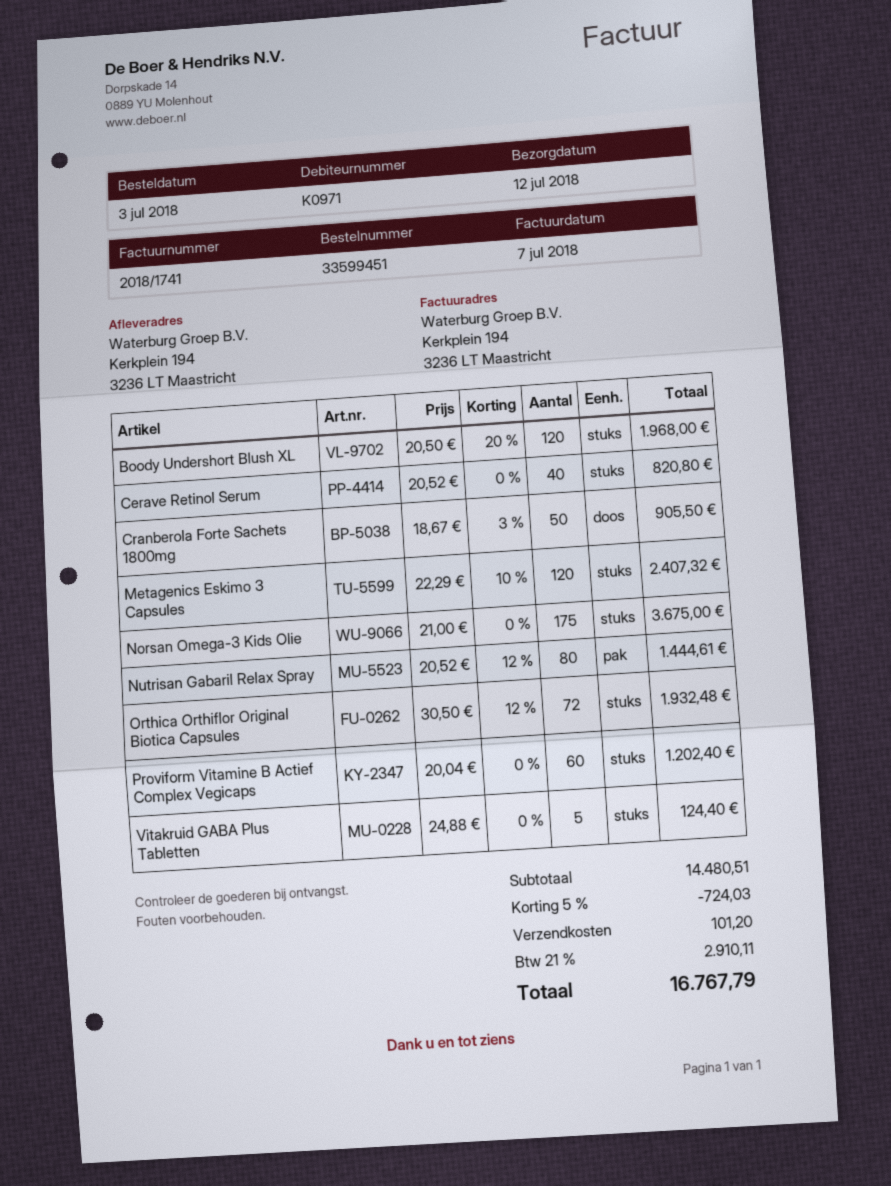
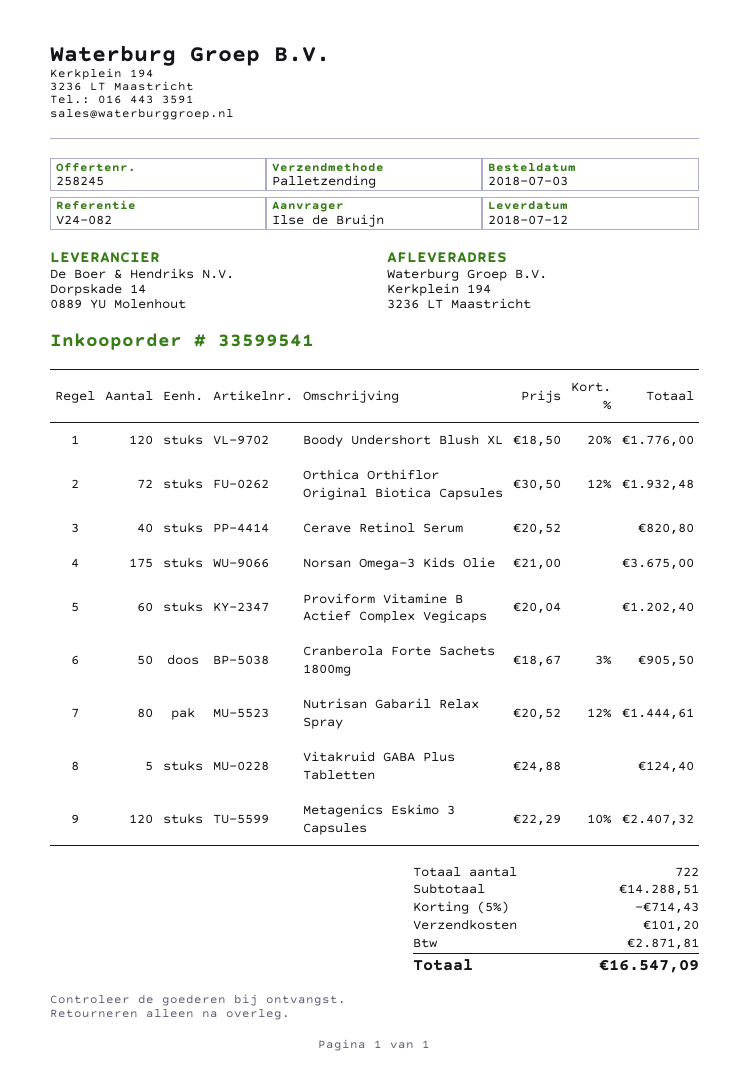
order number: 33599451 -> 33599541
Boody Undershort Blush XL: 120 x 20.50 - 20% = 1968.00 -> 120 x 18.50 - 20% = 1776.00
subtotal: 14480.51 -> 14288.51
discount: 5% = 724.03 -> 5% = 714.43
tax: 2910.11 -> 2871.81
total: 16767.79 -> 16547.09

